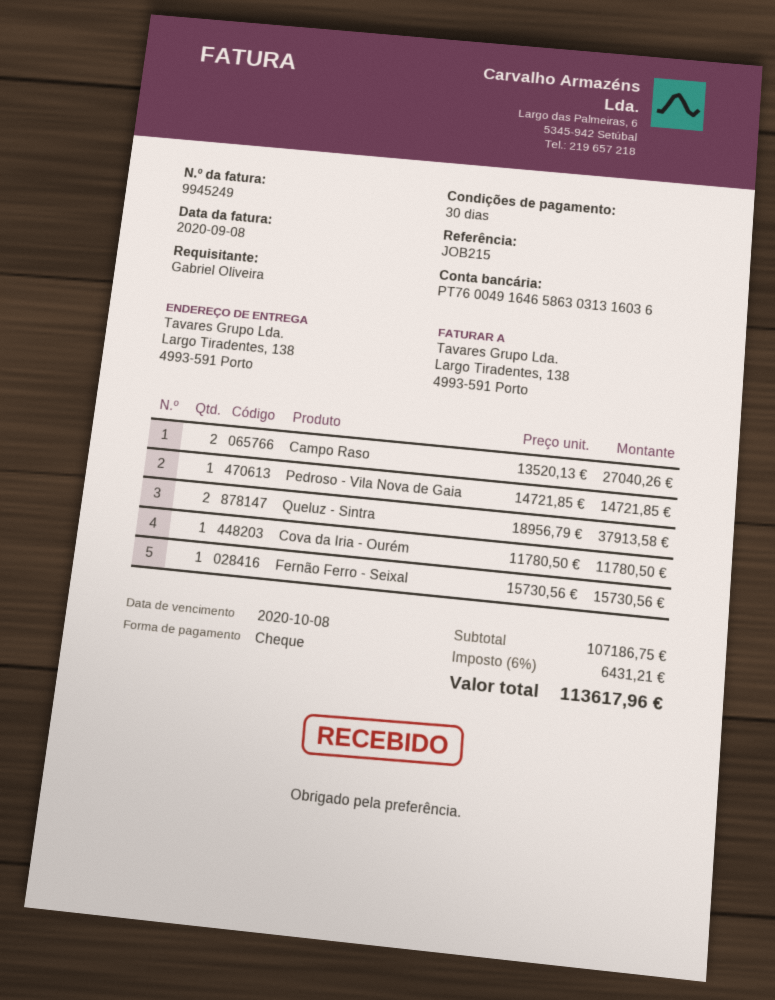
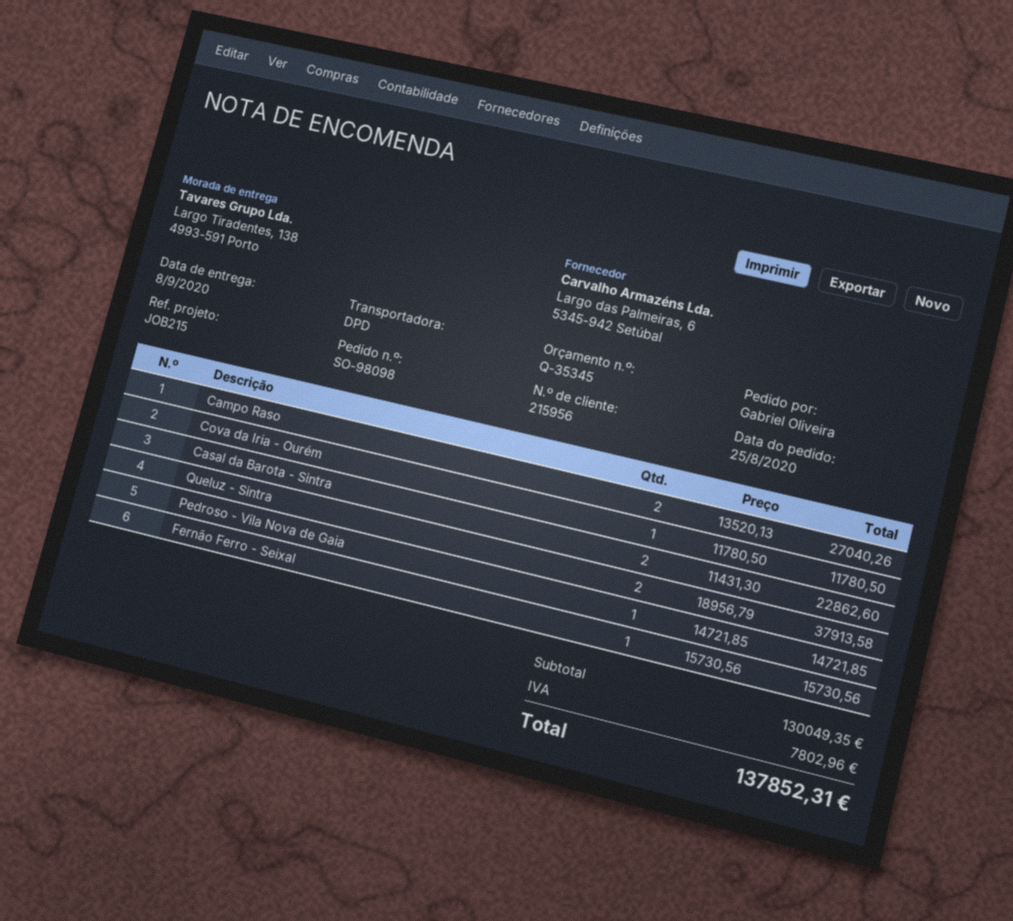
Casal da Barota - Sintra: none -> 2 x 11431.30 = 22862.60
subtotal: 107186.75 -> 130049.35
tax: 6431.21 -> 7802.96
total: 113617.96 -> 137852.31

